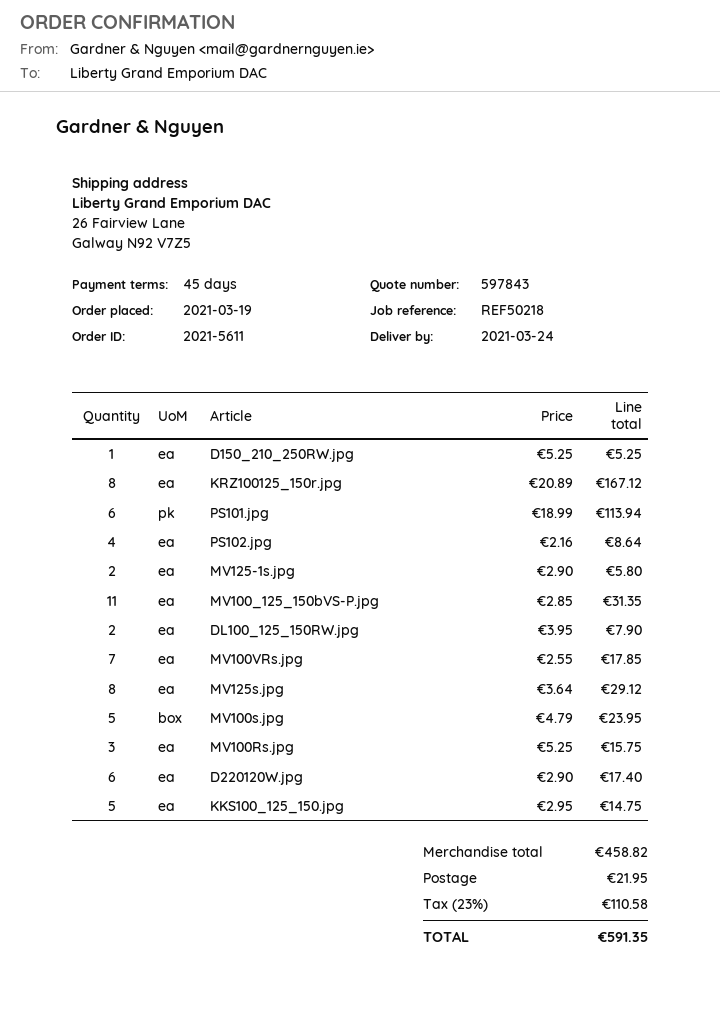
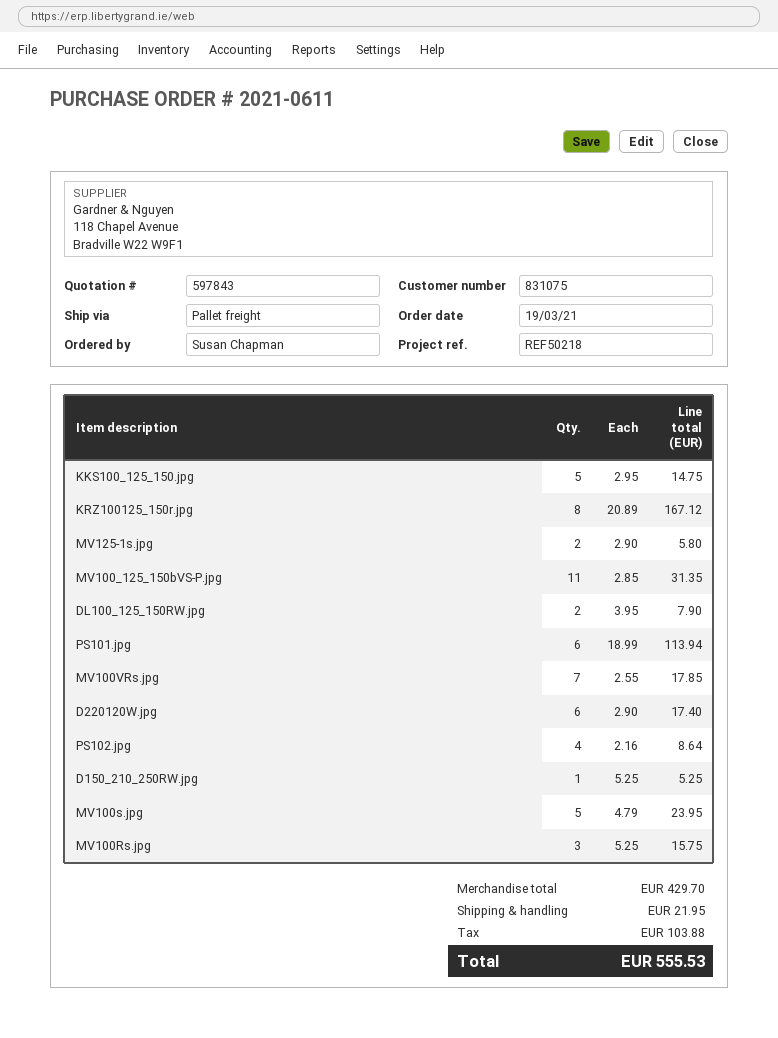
order number: 2021-5611 -> 2021-0611
MV125s.jpg: 8 x 3.64 = 29.12 -> none
subtotal: 458.82 -> 429.70
tax: 110.58 -> 103.88
total: 591.35 -> 555.53

